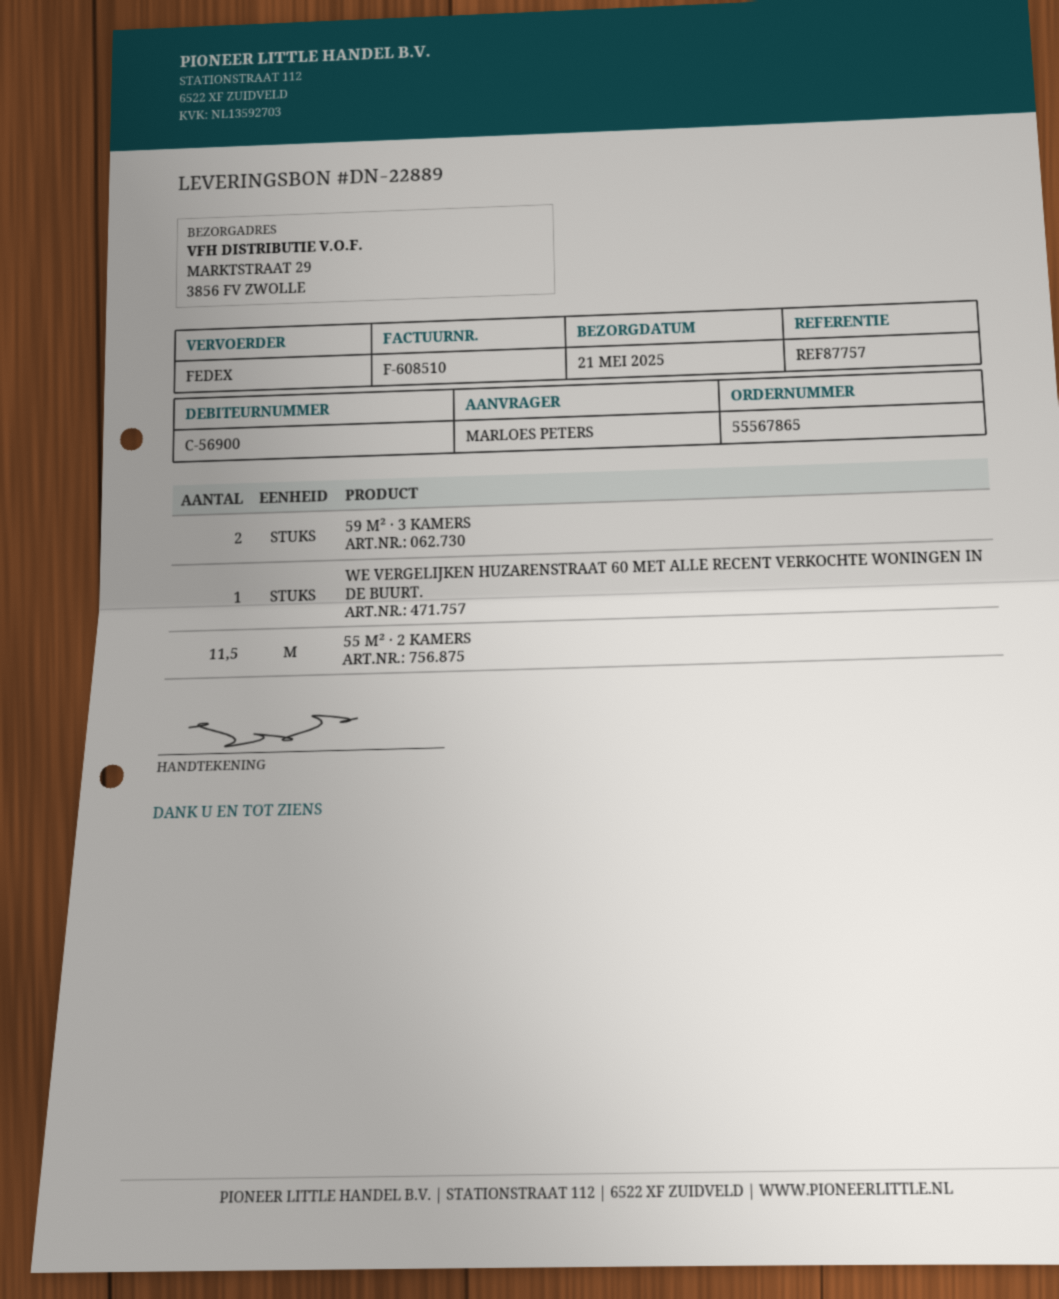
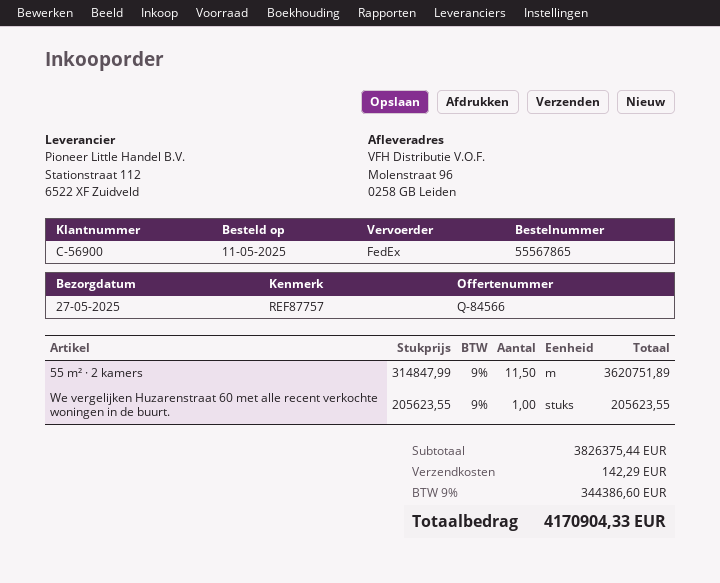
delivery date: 2025-05-21 -> 2025-05-27
ship to: MARKTSTRAAT 29, 3856 FV ZWOLLE -> Molenstraat 96, 0258 GB Leiden
59 M² · 3 KAMERS: 2 -> none

